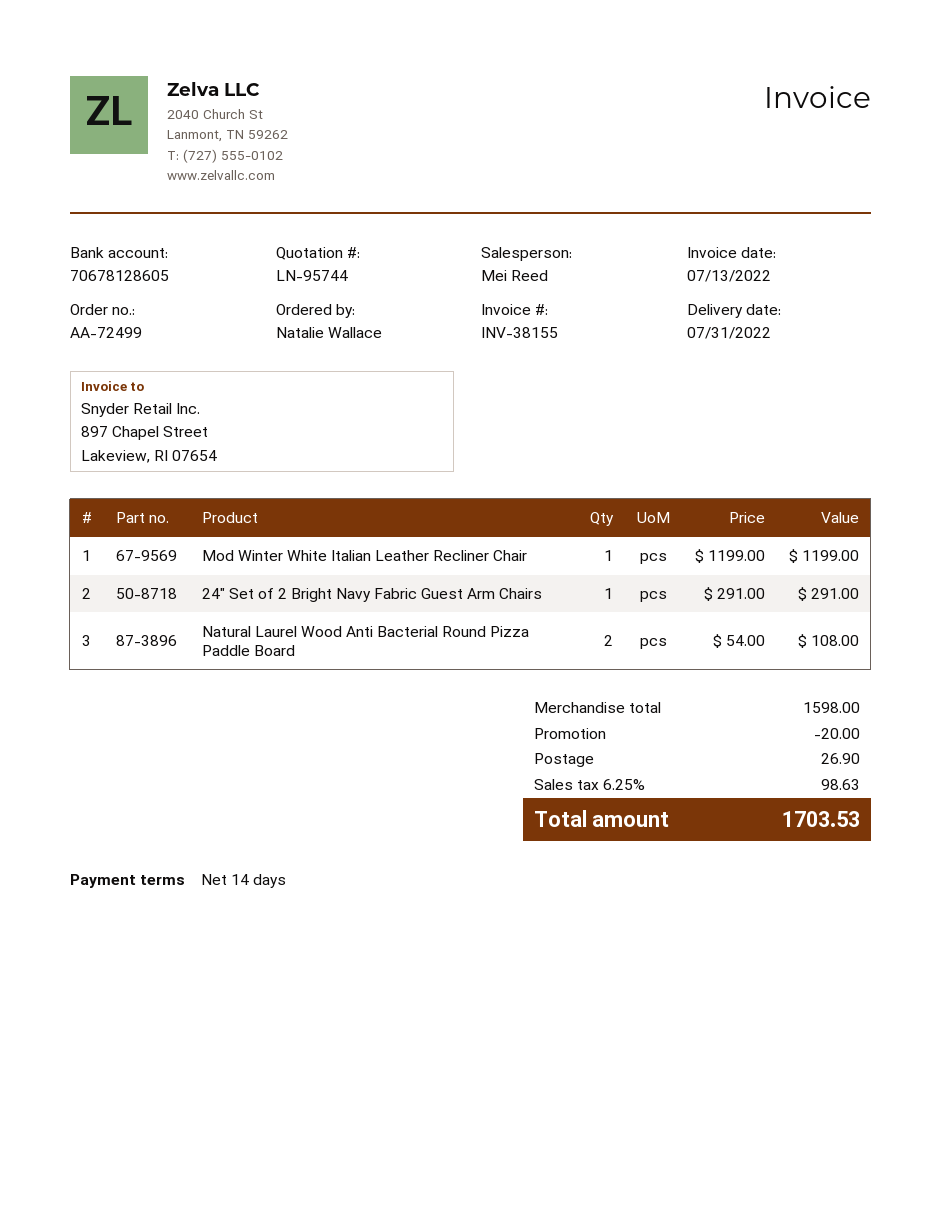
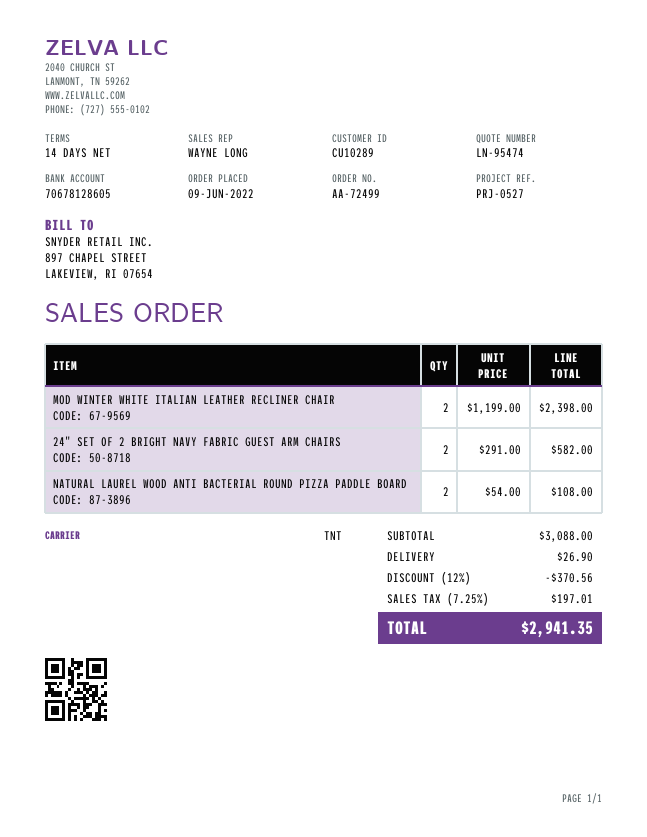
quote number: LN-95744 -> LN-95474
sales rep: Mei Reed -> WAYNE LONG
Mod Winter White Italian Leather Recliner Chair: 1 x 1199.00 = 1199.00 -> 2 x 1199.00 = 2398.00
24" Set of 2 Bright Navy Fabric Guest Arm Chairs: 1 x 291.00 = 291.00 -> 2 x 291.00 = 582.00
subtotal: 1598.00 -> 3088.00
discount: 20.00 -> 370.56
tax: 6.25% = 98.63 -> 7.25% = 197.01
total: 1703.53 -> 2941.35

